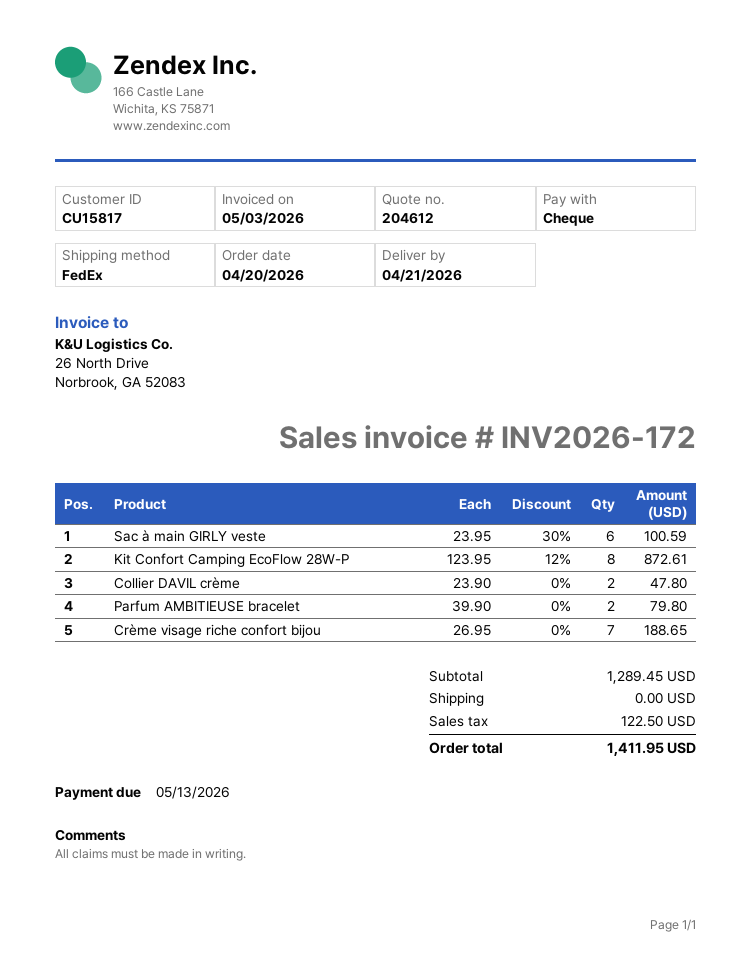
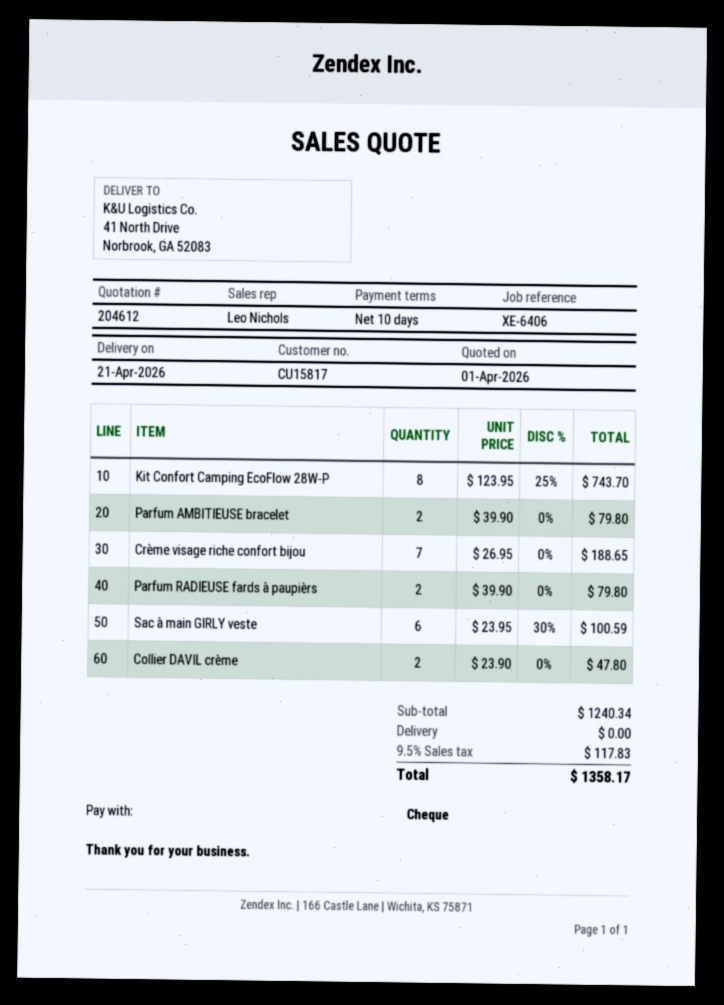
Kit Confort Camping EcoFlow 28W-P: 8 x 123.95 - 12% = 872.61 -> 8 x 123.95 - 25% = 743.70
Parfum RADIEUSE fards à paupièrs: none -> 2 x 39.90 = 79.80
subtotal: 1289.45 -> 1240.34
tax: 122.50 -> 117.83
total: 1411.95 -> 1358.17

